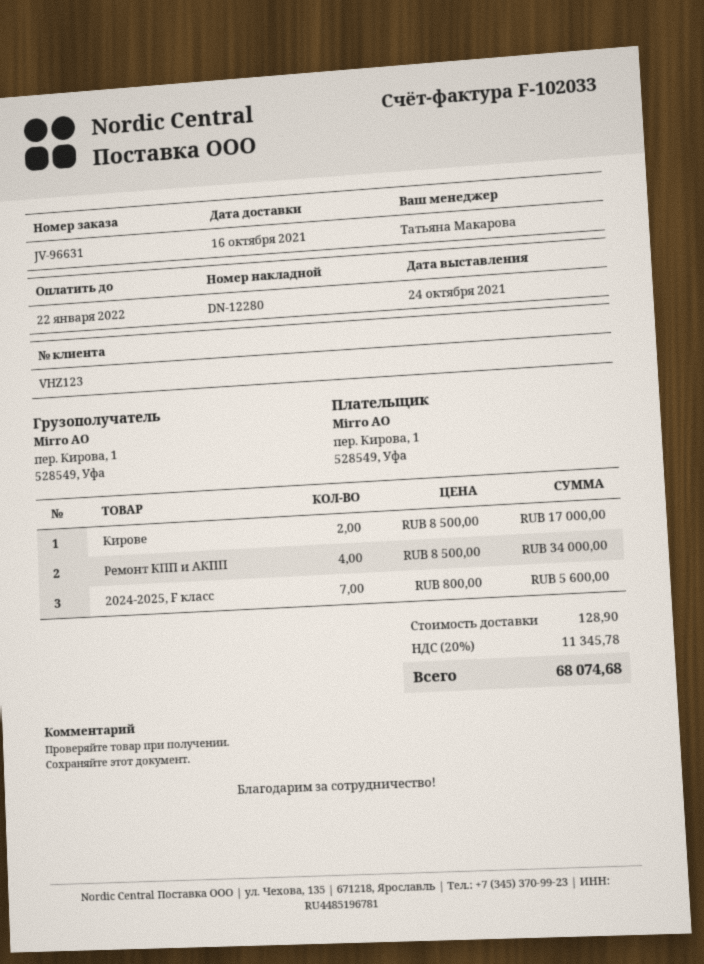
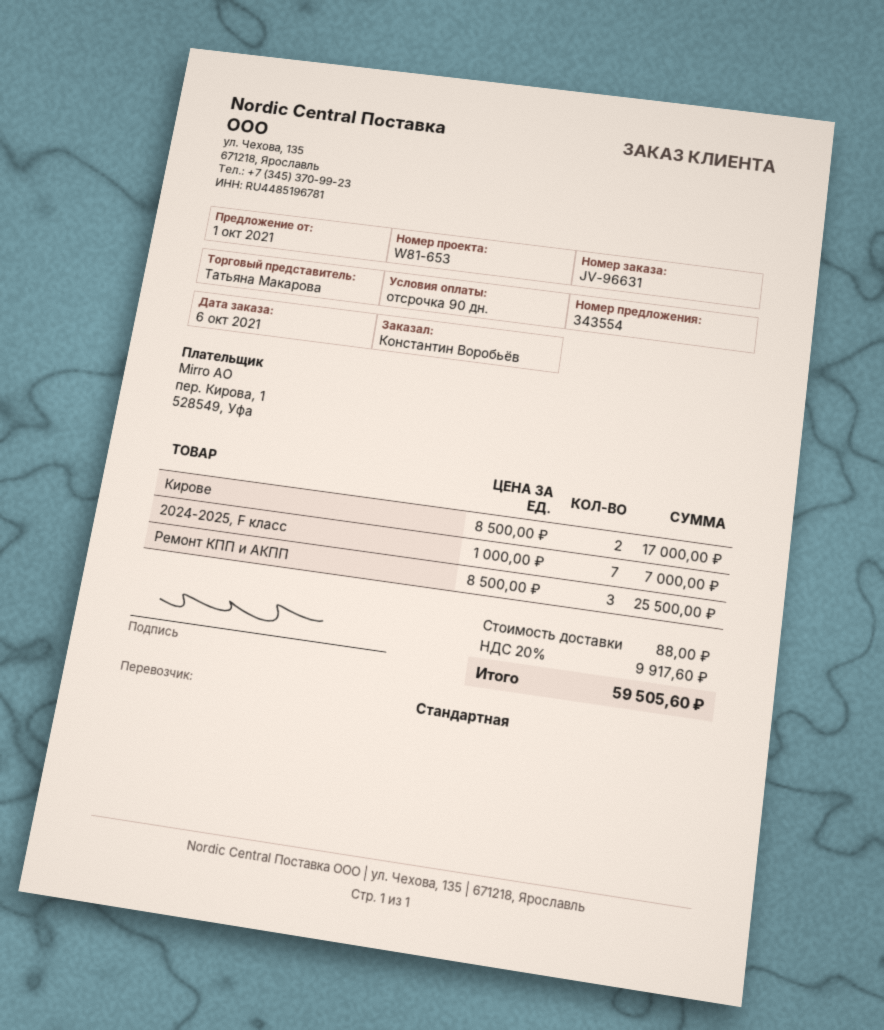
Ремонт КПП и АКПП: 4 x 8500.00 = 34000.00 -> 3 x 8500.00 = 25500.00
2024-2025, F класс: 7 x 800.00 = 5600.00 -> 7 x 1000.00 = 7000.00
shipping: 128.90 -> 88.00
tax: 20% = 11345.78 -> 20% = 9917.60
total: 68074.68 -> 59505.60

